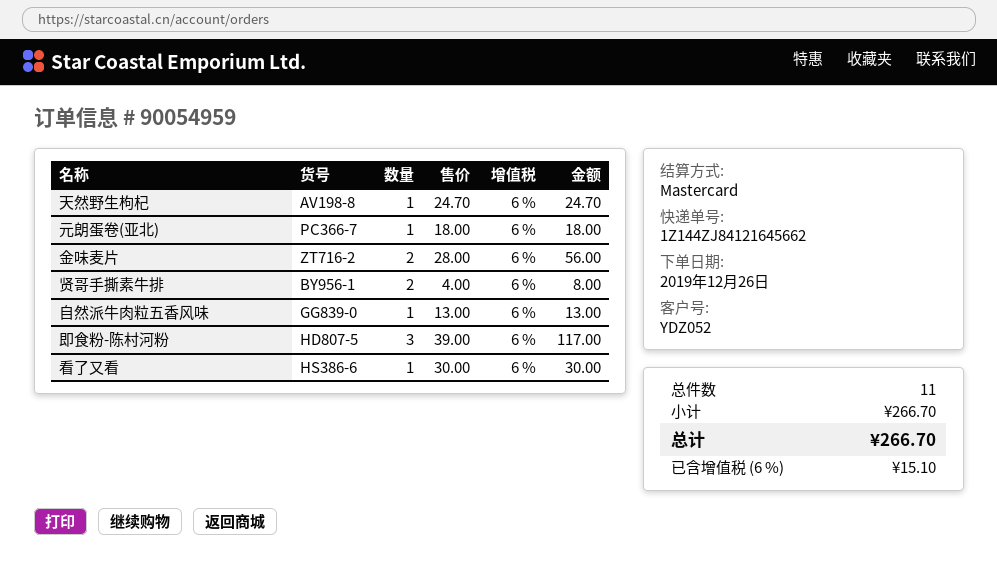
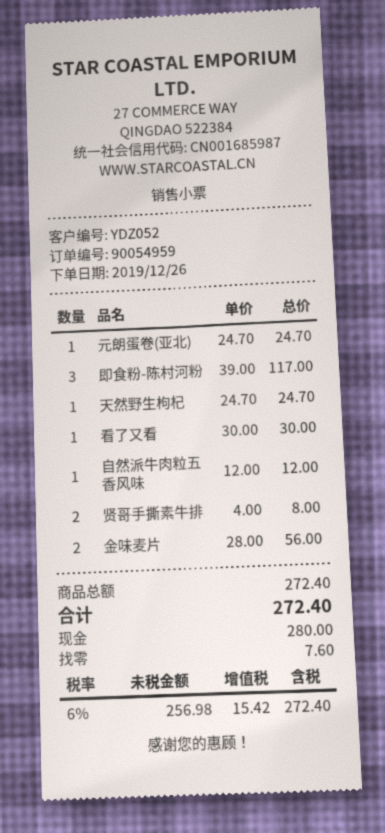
payment method: Mastercard -> cash
元朗蛋卷(亚北): 1 x 18.00 = 18.00 -> 1 x 24.70 = 24.70
自然派牛肉粒五香风味: 1 x 13.00 = 13.00 -> 1 x 12.00 = 12.00
subtotal: 266.70 -> 272.40
tax: 6% = 15.10 -> 6% = 15.42
total: 266.70 -> 272.40

